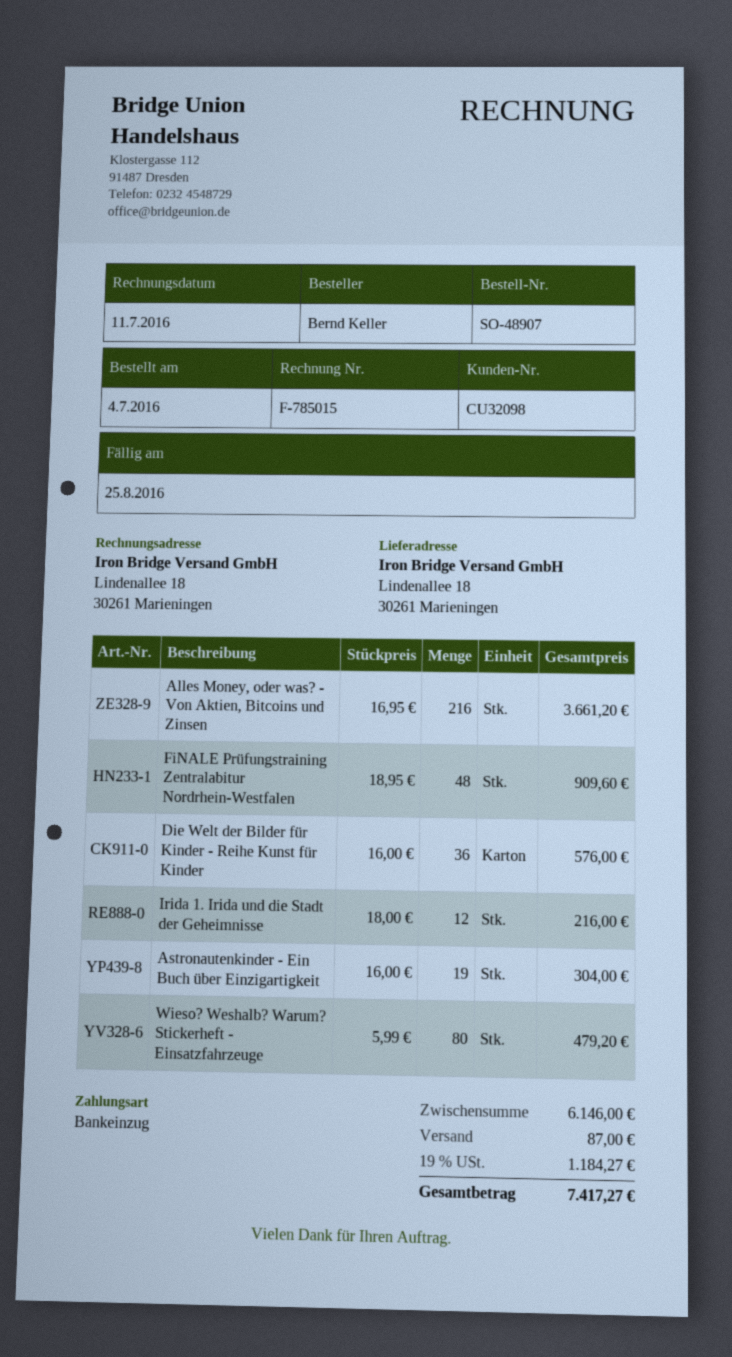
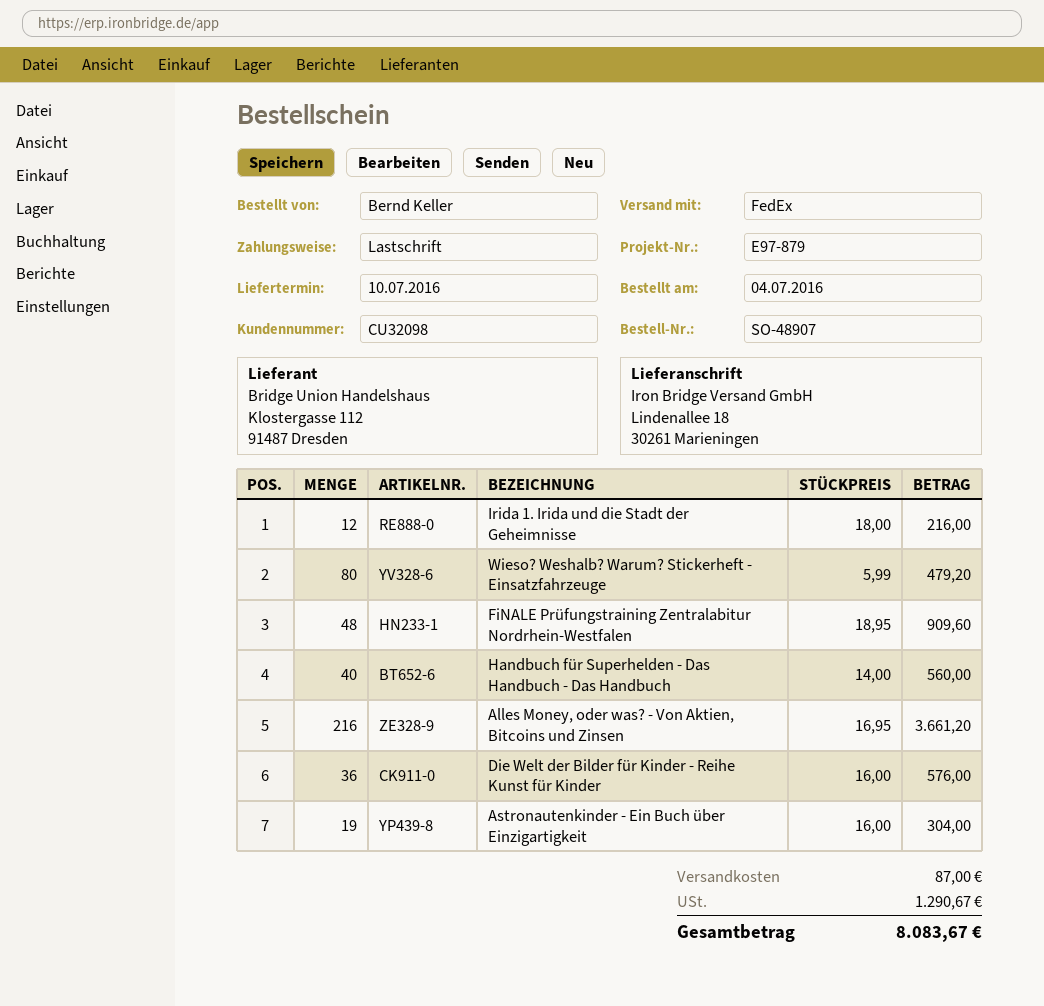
Handbuch für Superhelden - Das Handbuch - Das Handbuch: none -> 40 x 14.00 = 560.00
tax: 1184.27 -> 1290.67
total: 7417.27 -> 8083.67

